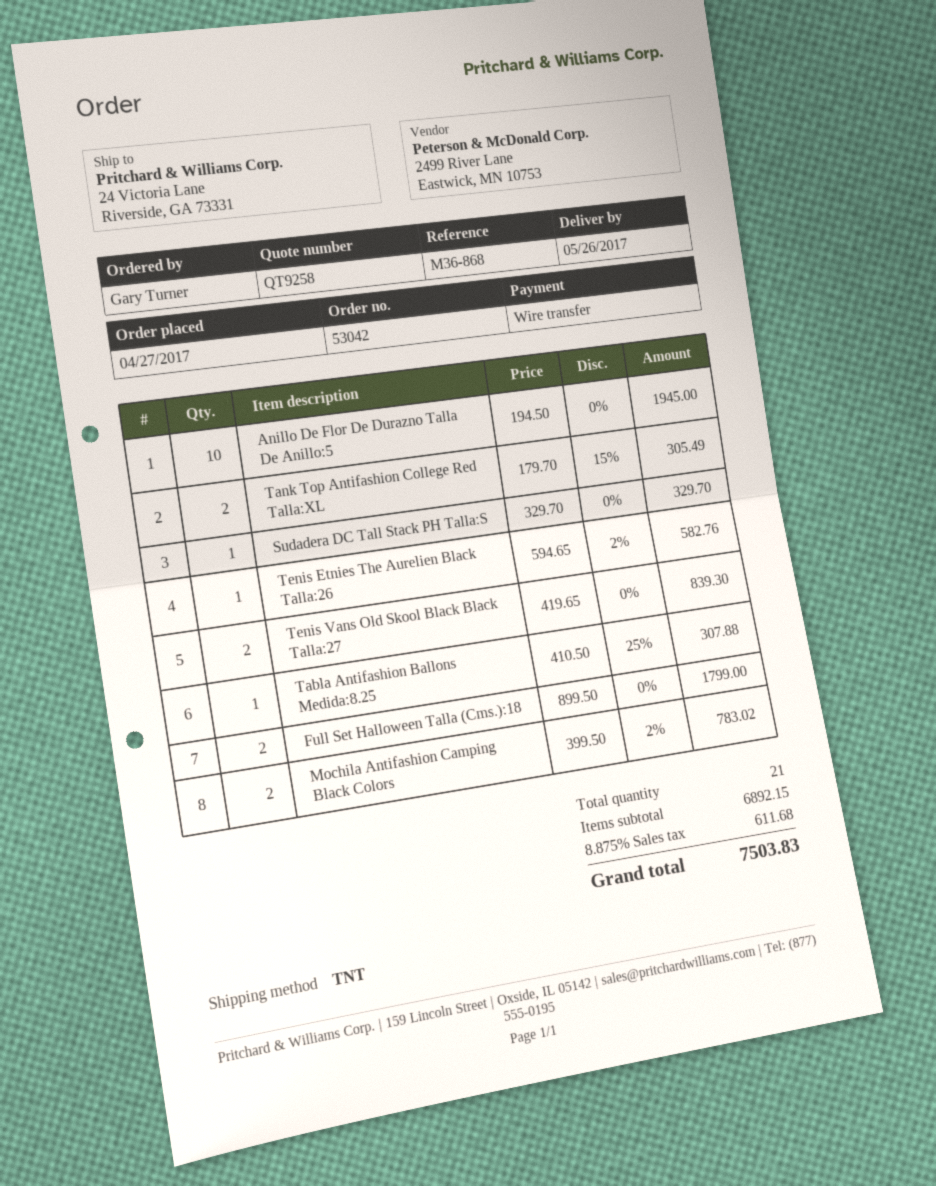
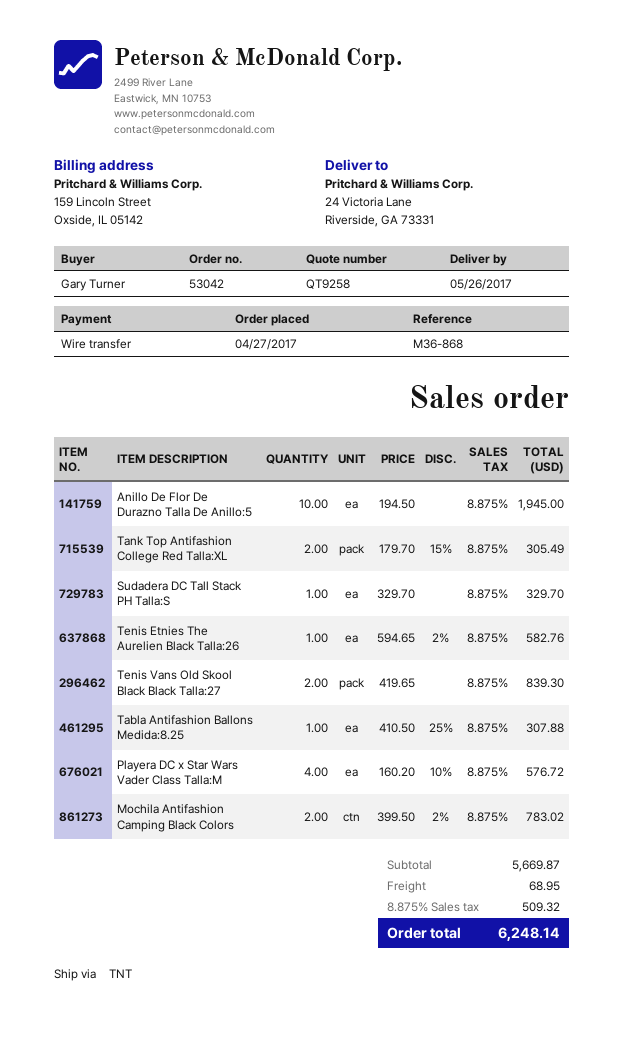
Full Set Halloween Talla (Cms.):18: 2 x 899.50 = 1799.00 -> none
Playera DC x Star Wars Vader Class Talla:M: none -> 4 x 160.20 - 10% = 576.72
subtotal: 6892.15 -> 5669.87
shipping: none -> 68.95
tax: 8.875% = 611.68 -> 8.875% = 509.32
total: 7503.83 -> 6248.14

